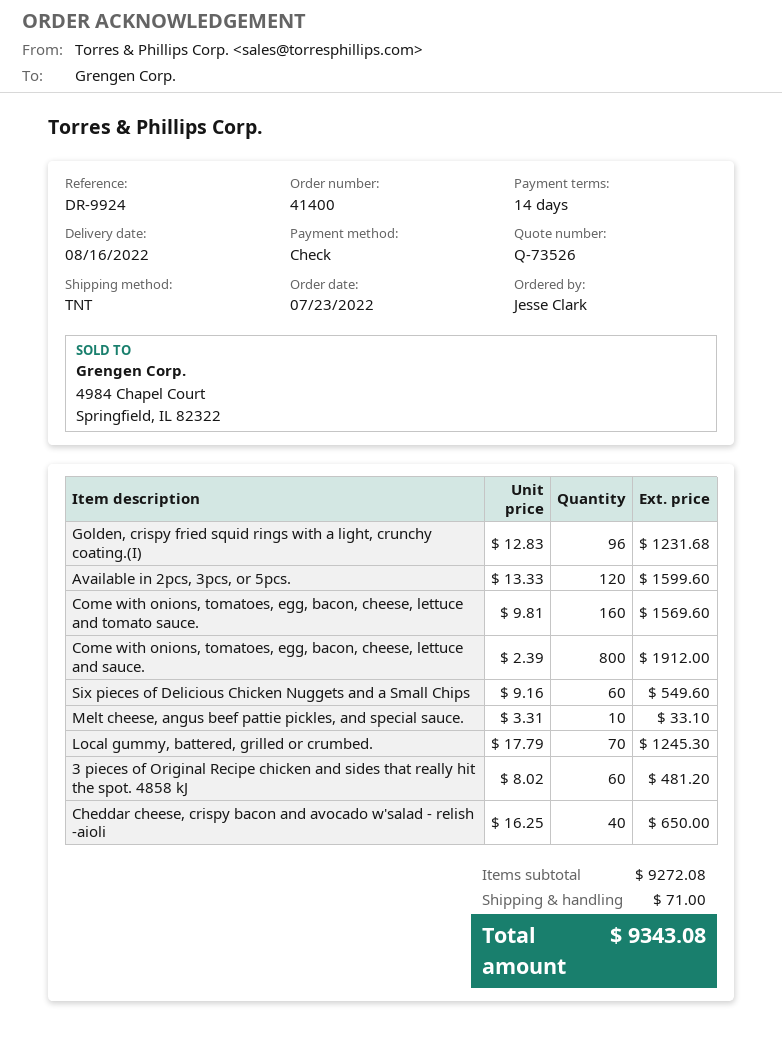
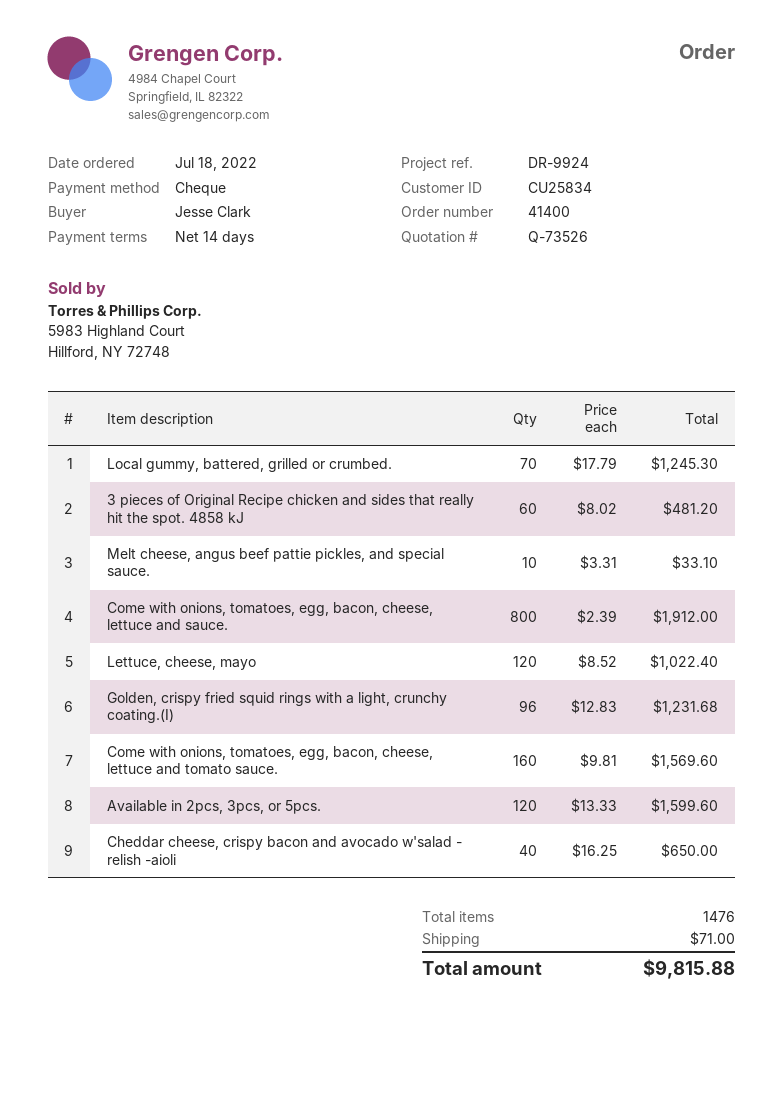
order date: 2022-07-23 -> 2022-07-18
Six pieces of Delicious Chicken Nuggets and a Small Chips: 60 x 9.16 = 549.60 -> none
Lettuce, cheese, mayo: none -> 120 x 8.52 = 1022.40
total: 9343.08 -> 9815.88

